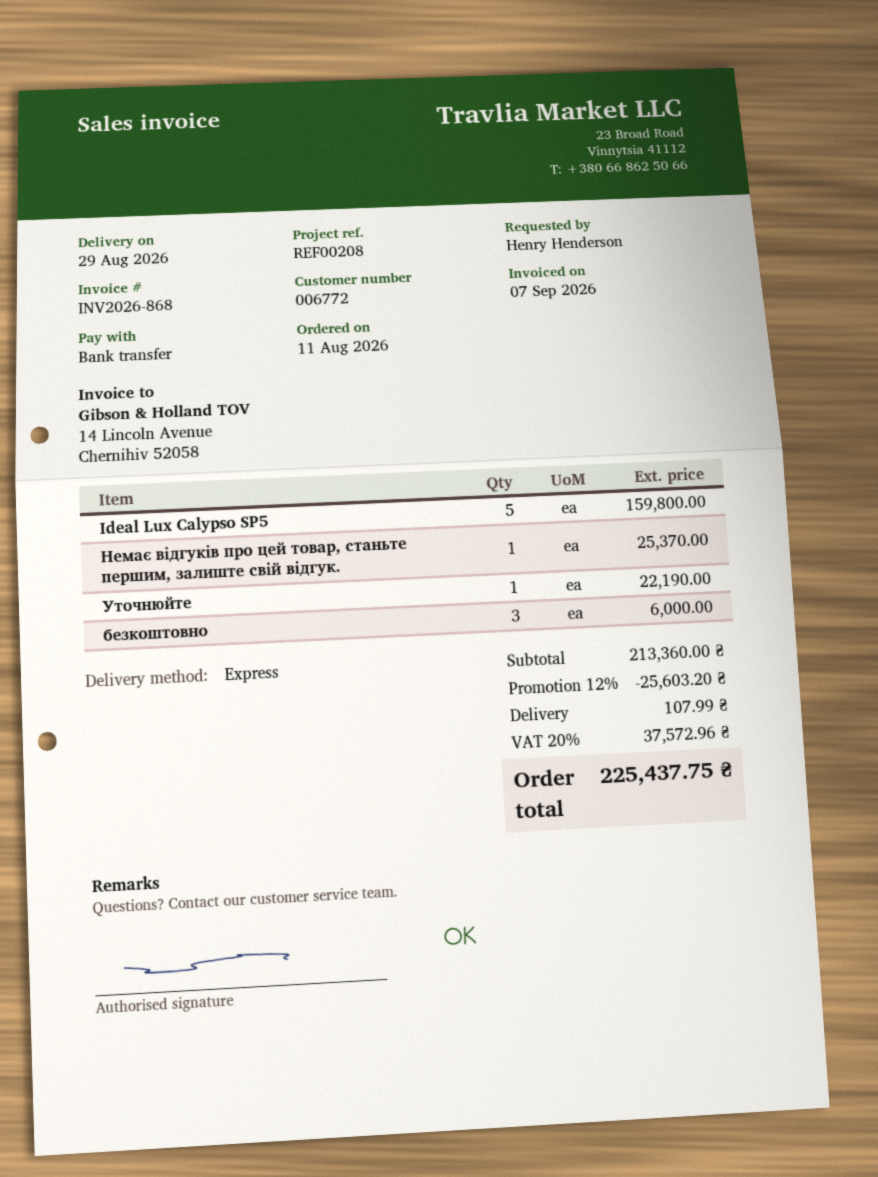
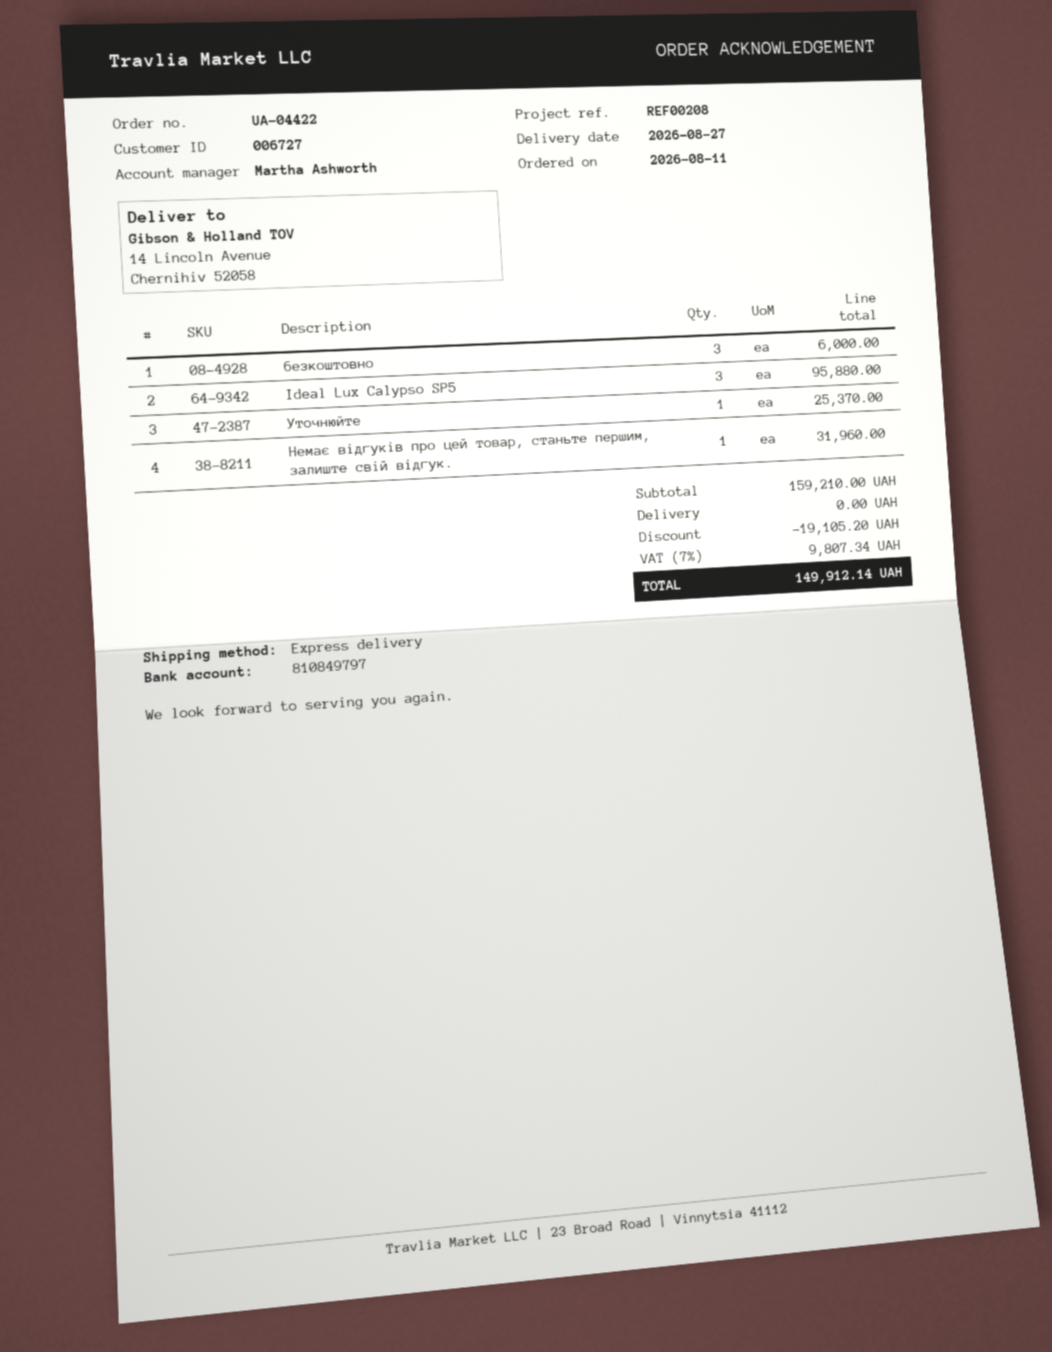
delivery date: 2026-08-29 -> 2026-08-27
customer number: 006772 -> 006727
Ideal Lux Calypso SP5: 5 for 159800.00 -> 3 for 95880.00
Немає відгуків про цей товар, станьте першим, залиште свій відгук.: 1 for 25370.00 -> 1 for 31960.00
Уточнюйте: 1 for 22190.00 -> 1 for 25370.00
subtotal: 213360.00 -> 159210.00
discount: 25603.20 -> 19105.20
shipping: 107.99 -> 0.00
tax: 20% = 37572.96 -> 7% = 9807.34
total: 225437.75 -> 149912.14

